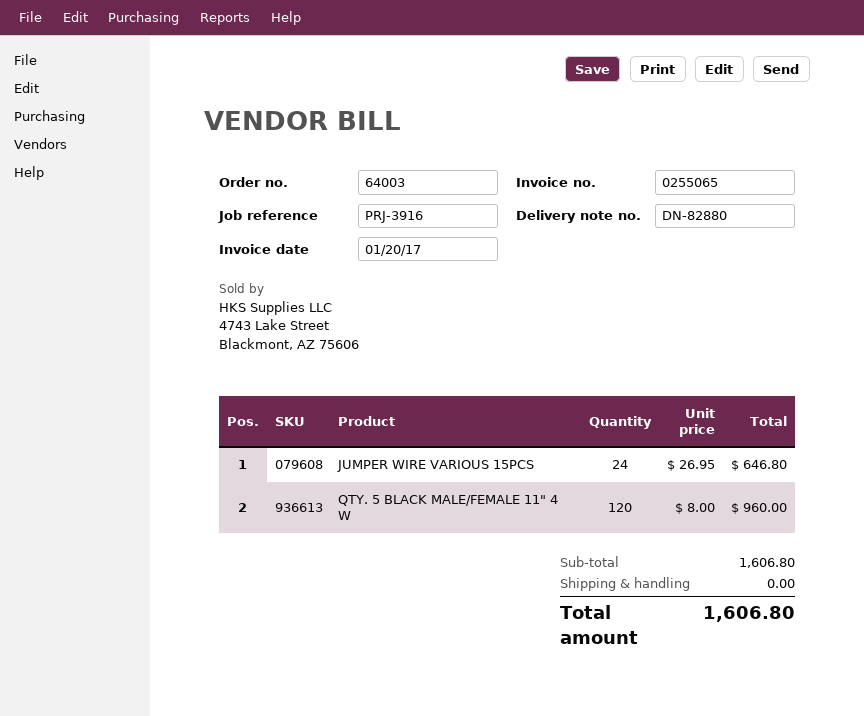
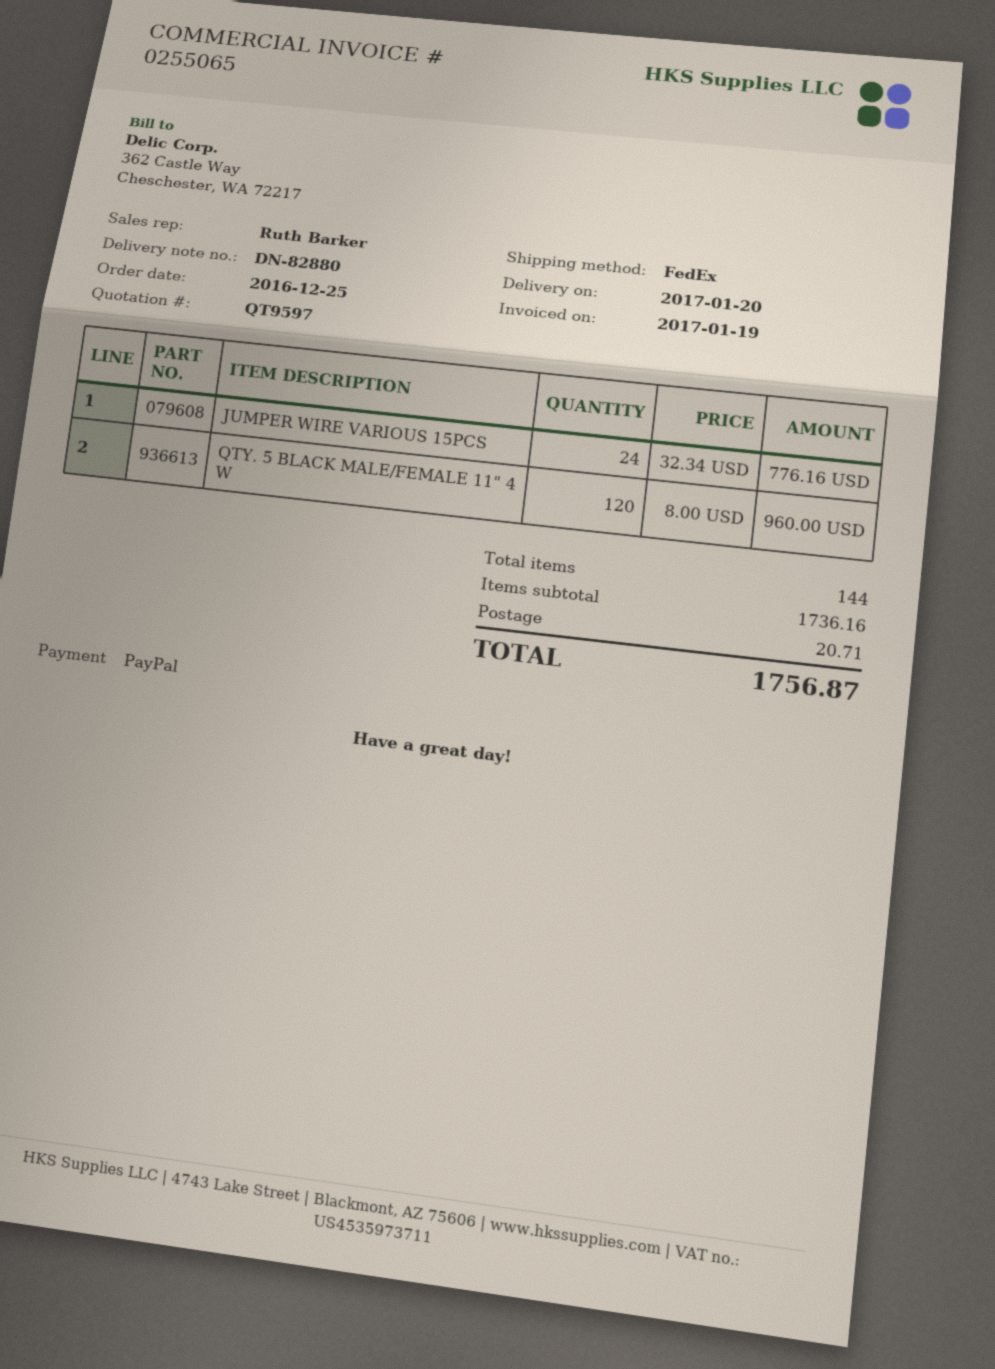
invoice date: 2017-01-20 -> 2017-01-19
JUMPER WIRE VARIOUS 15PCS: 24 x 26.95 = 646.80 -> 24 x 32.34 = 776.16
subtotal: 1606.80 -> 1736.16
shipping: 0.00 -> 20.71
total: 1606.80 -> 1756.87

